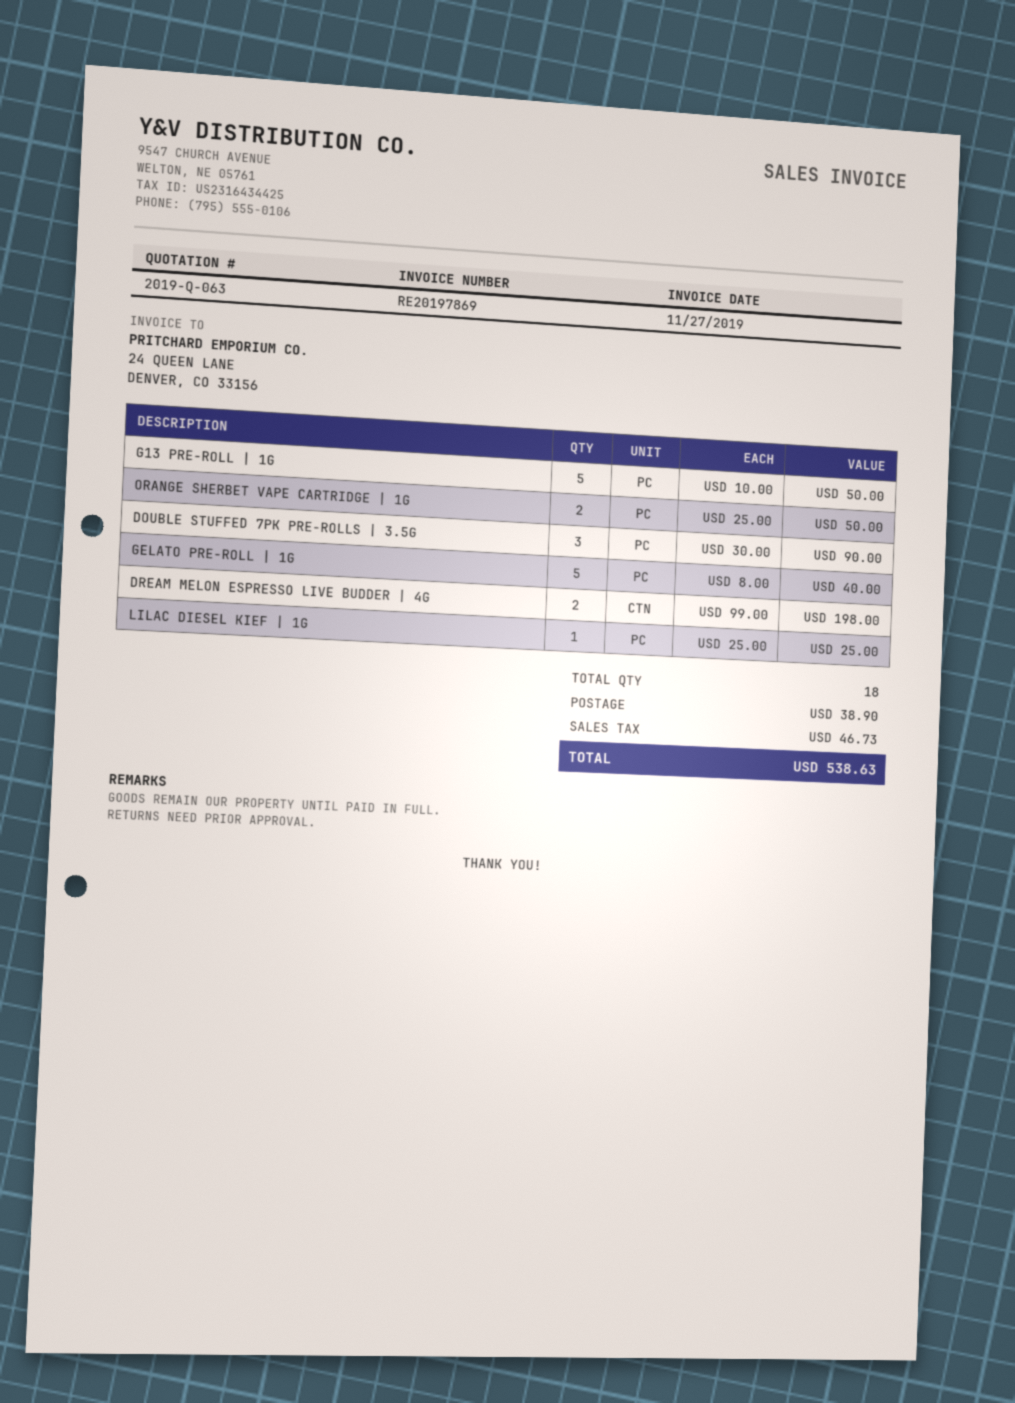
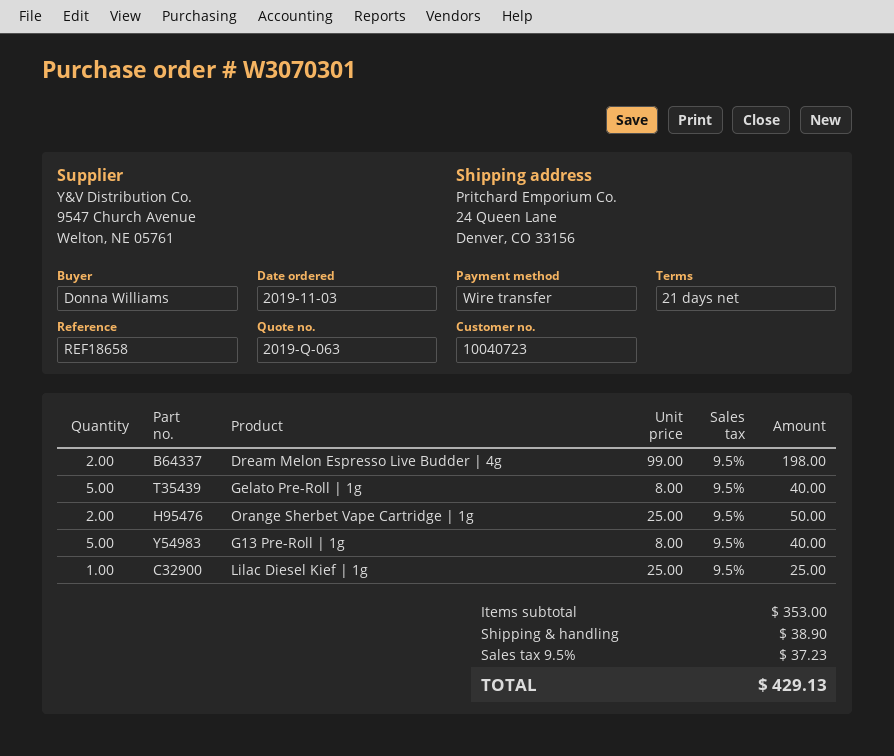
G13 PRE-ROLL | 1G: 5 x 10.00 = 50.00 -> 5 x 8.00 = 40.00
DOUBLE STUFFED 7PK PRE-ROLLS | 3.5G: 3 x 30.00 = 90.00 -> none
tax: 46.73 -> 37.23
total: 538.63 -> 429.13

